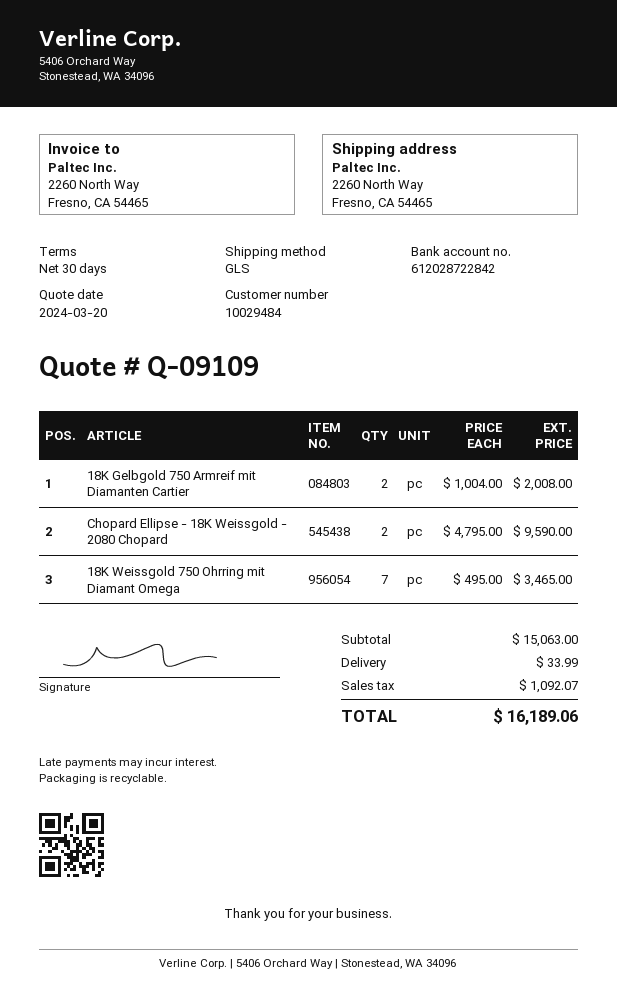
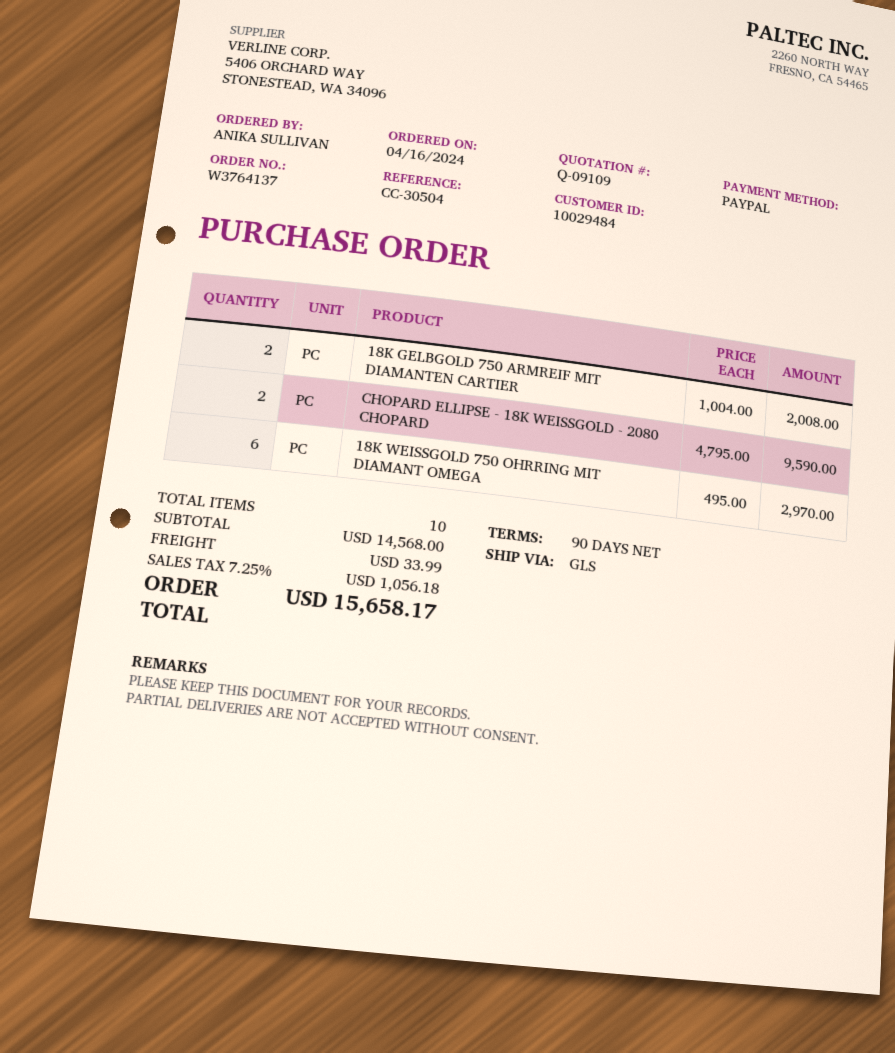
payment terms: 30 days -> 90 days
18K Weissgold 750 Ohrring mit Diamant Omega: 7 x 495.00 = 3465.00 -> 6 x 495.00 = 2970.00
subtotal: 15063.00 -> 14568.00
tax: 1092.07 -> 1056.18
total: 16189.06 -> 15658.17

